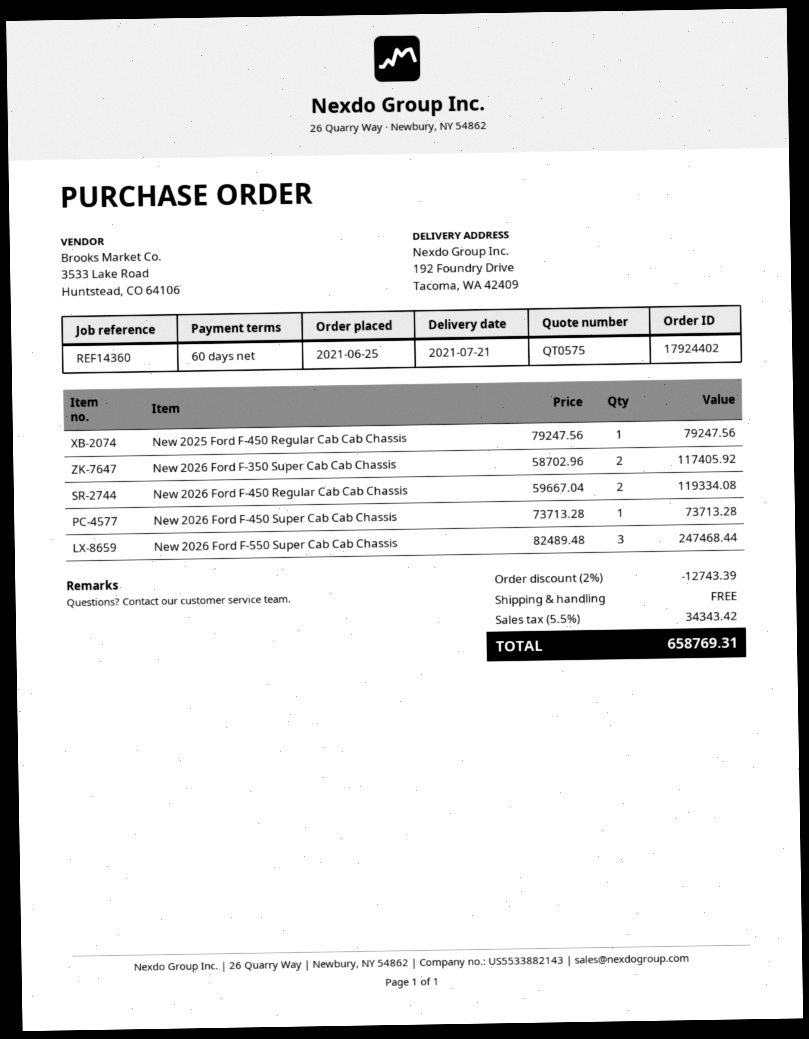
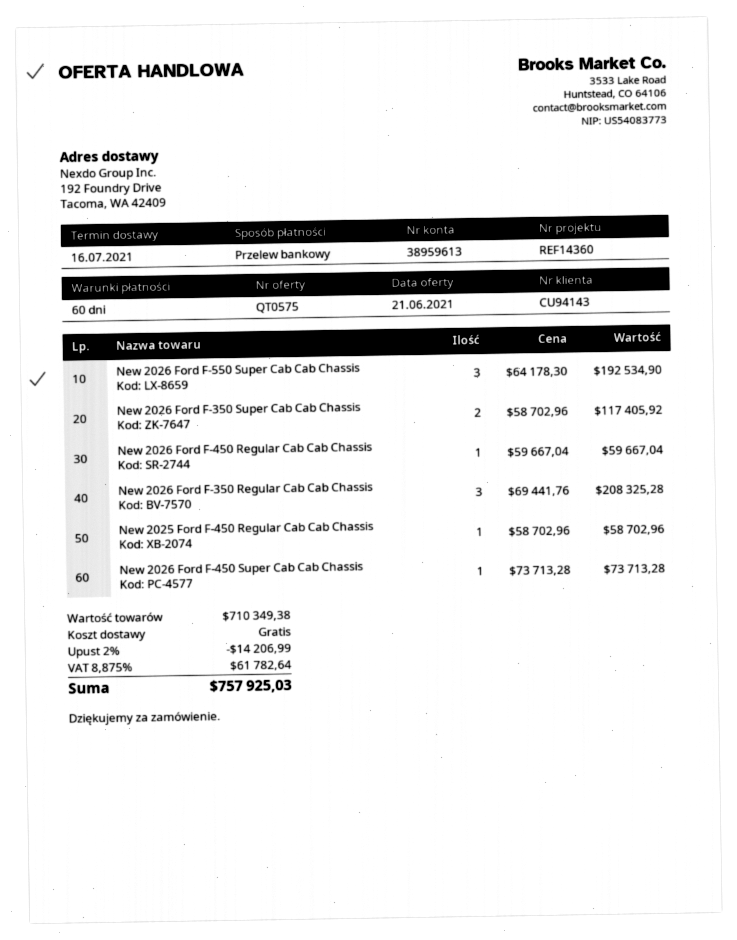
delivery date: 2021-07-21 -> 2021-07-16
New 2025 Ford F-450 Regular Cab Cab Chassis: 1 x 79247.56 = 79247.56 -> 1 x 58702.96 = 58702.96
New 2026 Ford F-450 Regular Cab Cab Chassis: 2 x 59667.04 = 119334.08 -> 1 x 59667.04 = 59667.04
New 2026 Ford F-550 Super Cab Cab Chassis: 3 x 82489.48 = 247468.44 -> 3 x 64178.30 = 192534.90
New 2026 Ford F-350 Regular Cab Cab Chassis: none -> 3 x 69441.76 = 208325.28
discount: 2% = 12743.39 -> 2% = 14206.99
tax: 5.5% = 34343.42 -> 8.875% = 61782.64
total: 658769.31 -> 757925.03

